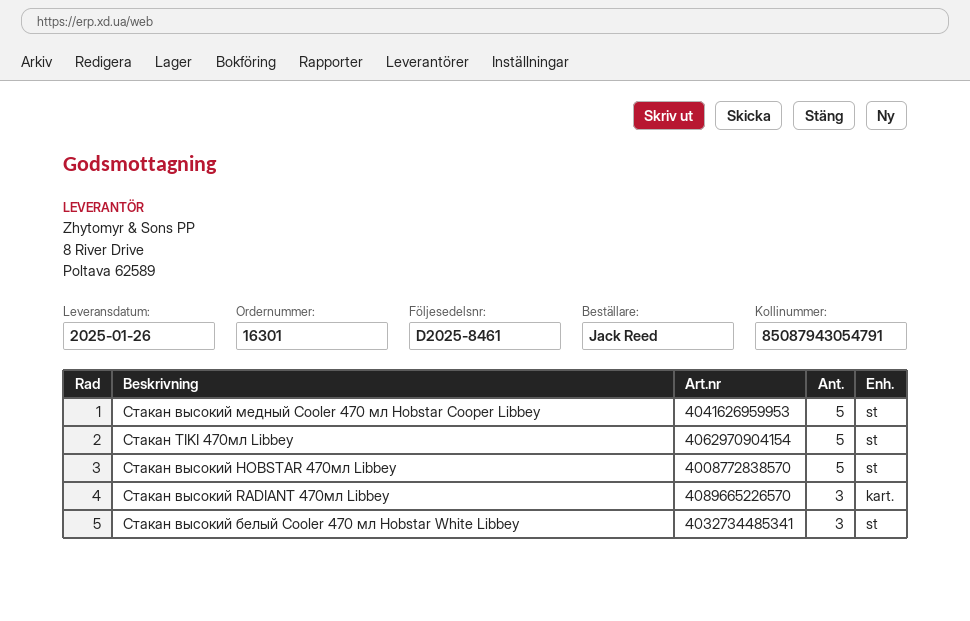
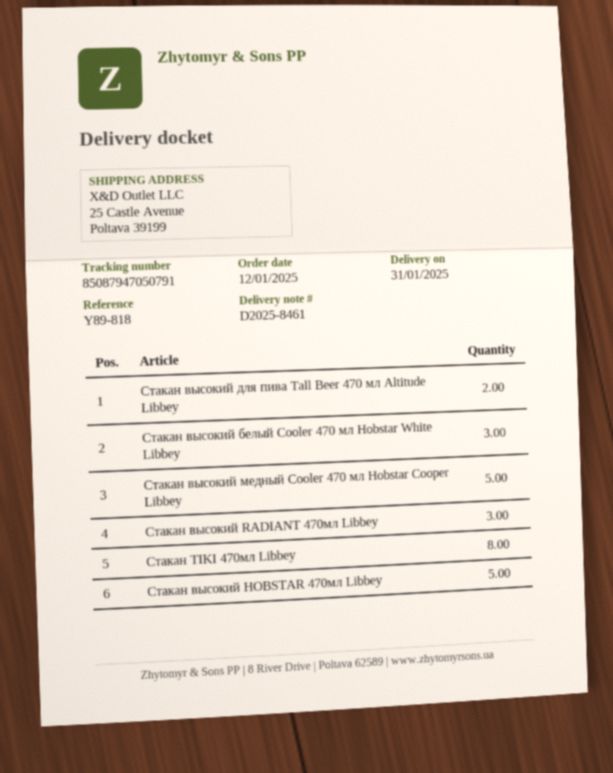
delivery date: 2025-01-26 -> 2025-01-31
tracking number: 85087943054791 -> 85087947050791
Стакан TIKI 470мл Libbey: 5 -> 8
Стакан высокий для пива Tall Beer 470 мл Altitude Libbey: none -> 2

